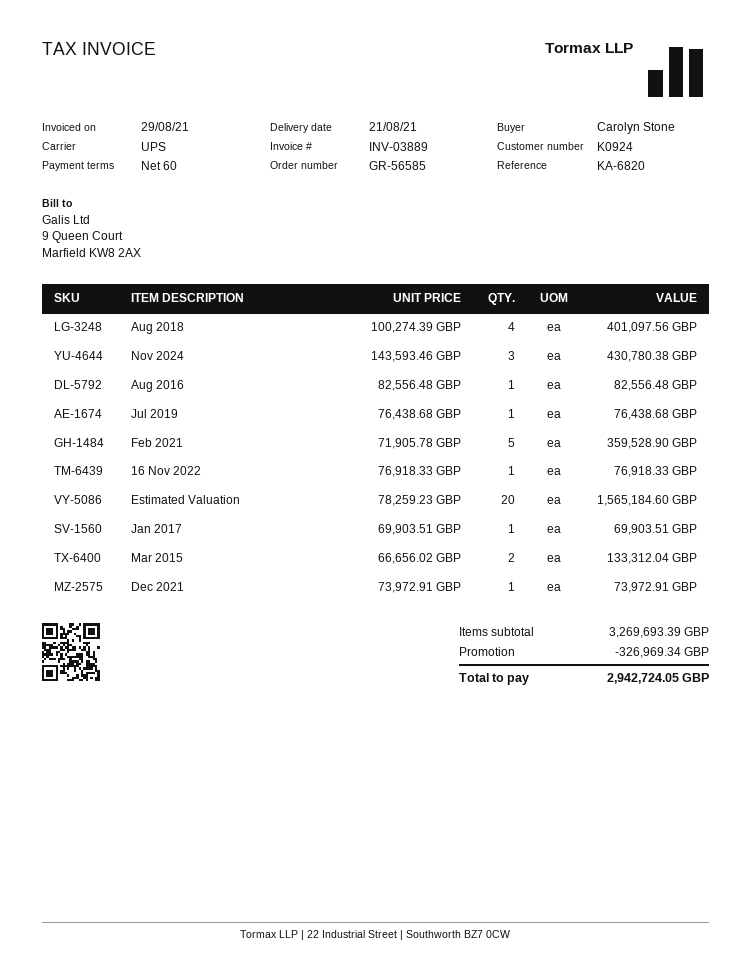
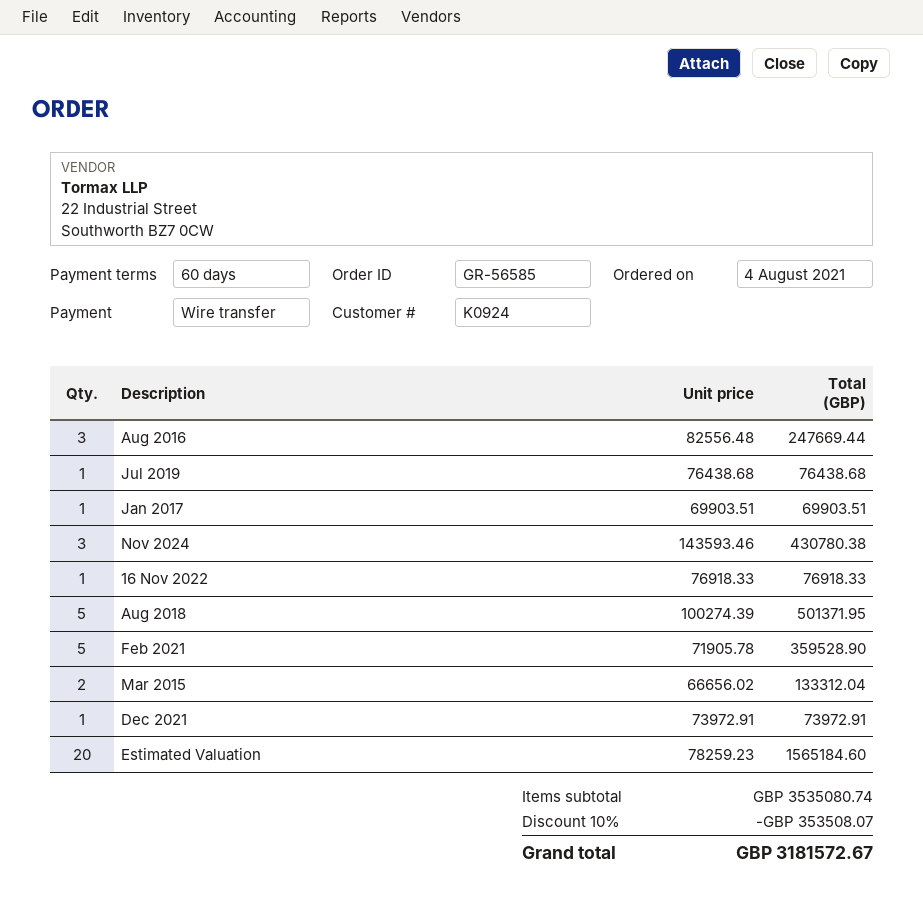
Aug 2018: 4 x 100274.39 = 401097.56 -> 5 x 100274.39 = 501371.95
Aug 2016: 1 x 82556.48 = 82556.48 -> 3 x 82556.48 = 247669.44
subtotal: 3269693.39 -> 3535080.74
discount: 326969.34 -> 353508.07
total: 2942724.05 -> 3181572.67

